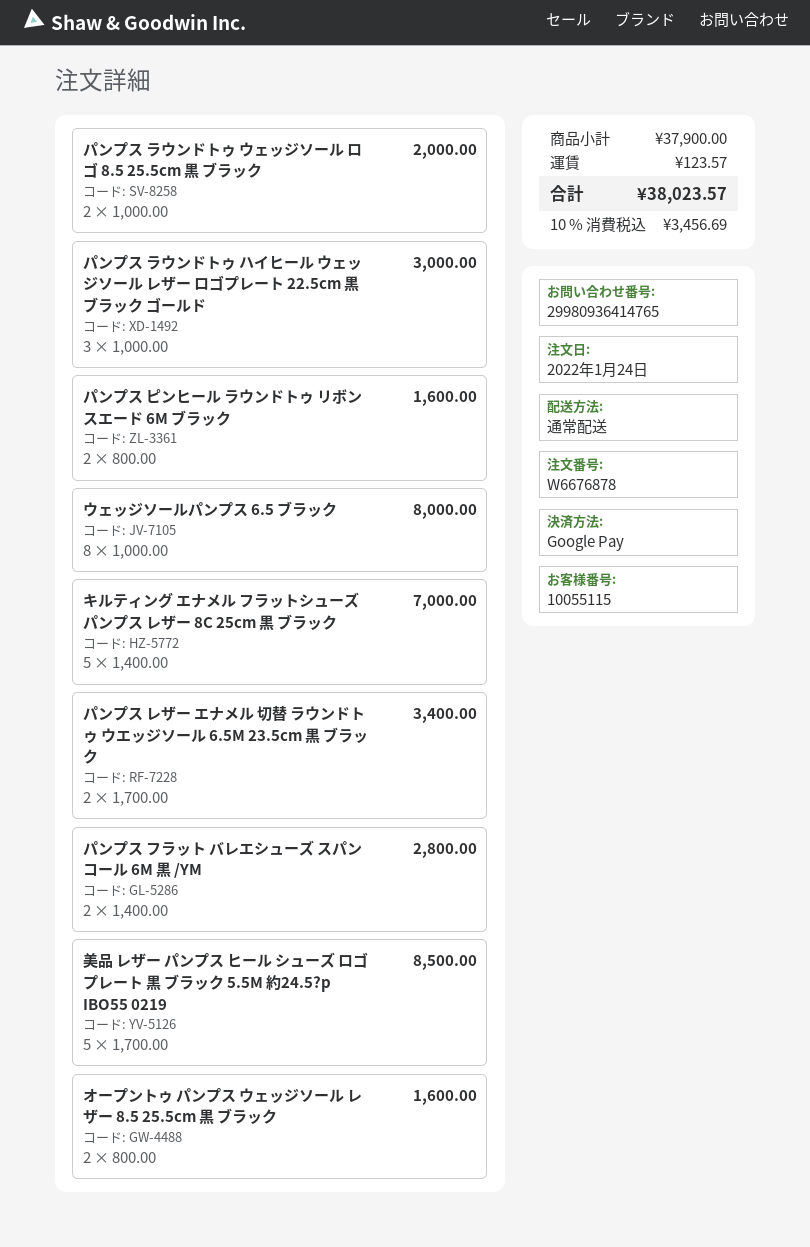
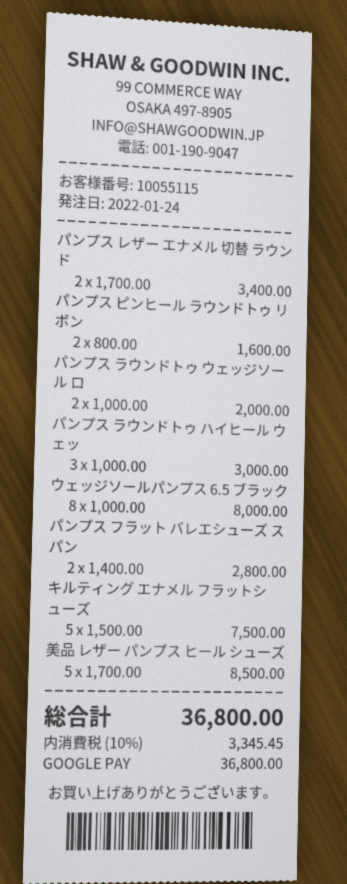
キルティング エナメル フラットシューズ パンプス レザー 8C 25cm 黒 ブラック: 5 x 1400.00 = 7000.00 -> 5 x 1500.00 = 7500.00
オープントゥ パンプス ウェッジソール レザー 8.5 25.5cm 黒 ブラック: 2 x 800.00 = 1600.00 -> none
shipping: 123.57 -> none
tax: 10% = 3456.69 -> 10% = 3345.45
total: 38023.57 -> 36800.00

